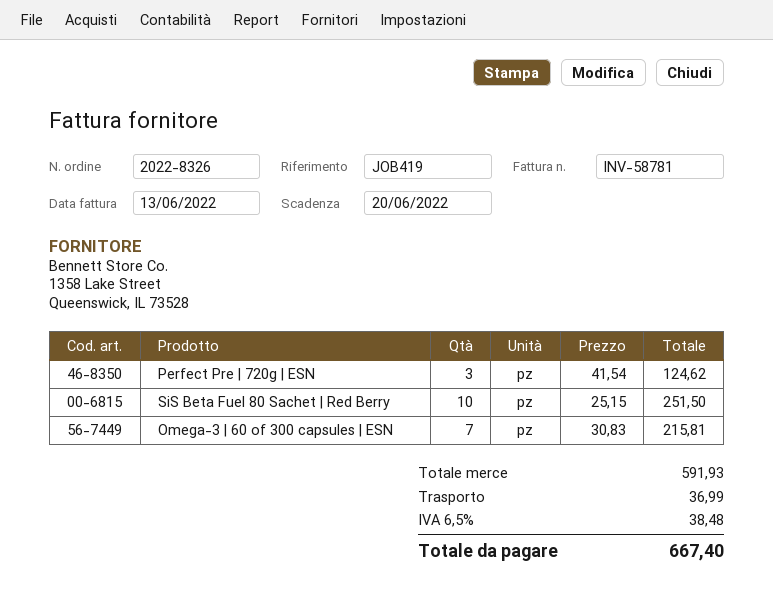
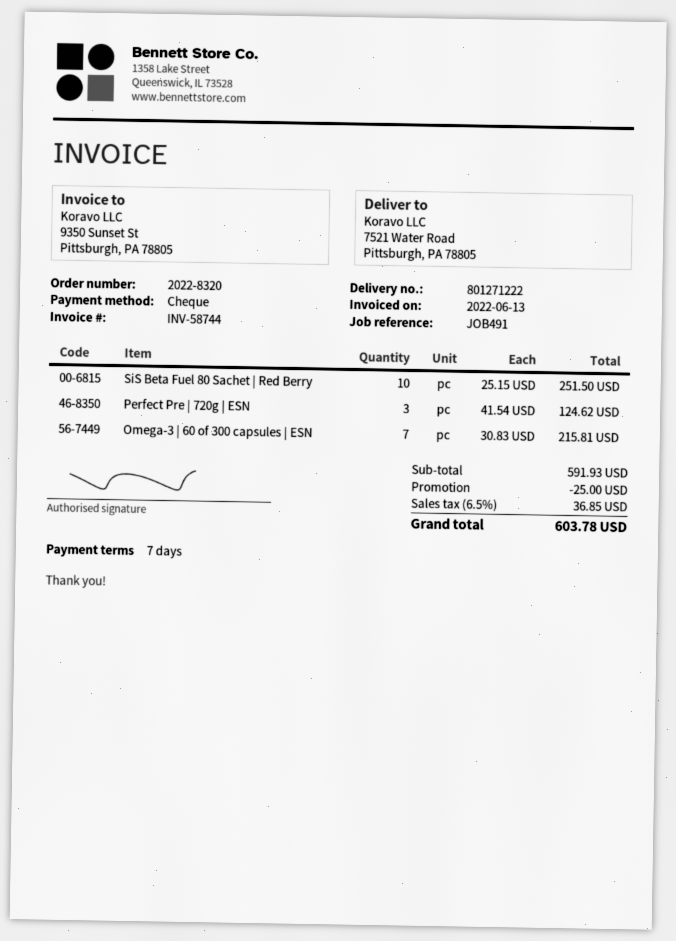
order number: 2022-8326 -> 2022-8320
invoice number: INV-58781 -> INV-58744
reference: JOB419 -> JOB491
discount: none -> 25.00
shipping: 36.99 -> none
tax: 6.5% = 38.48 -> 6.5% = 36.85
total: 667.40 -> 603.78

